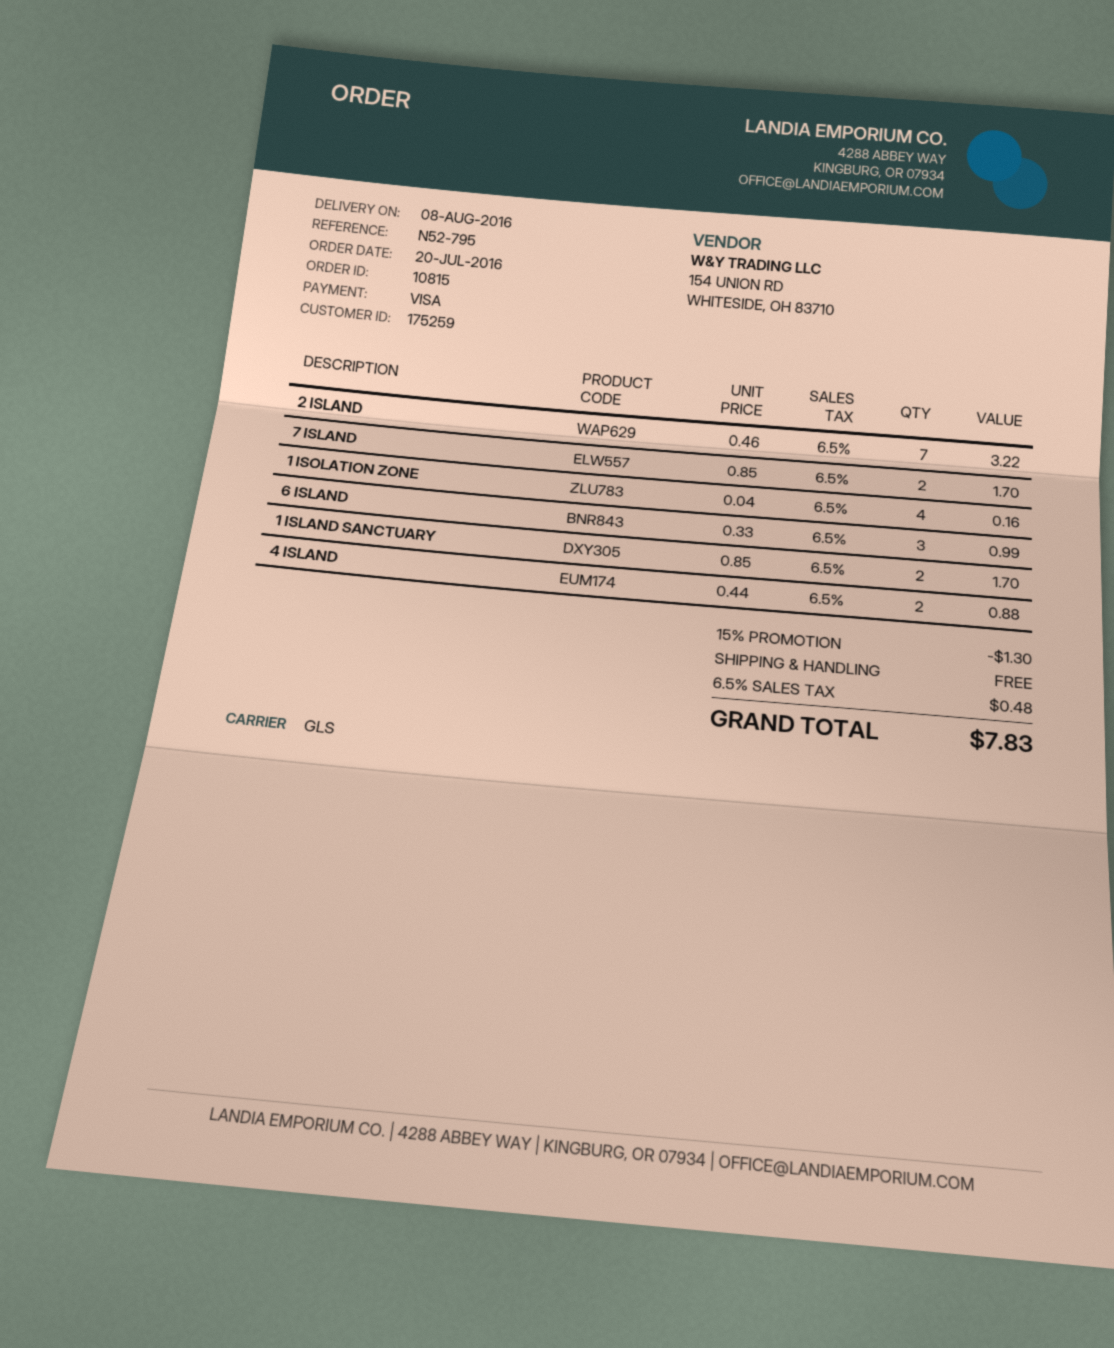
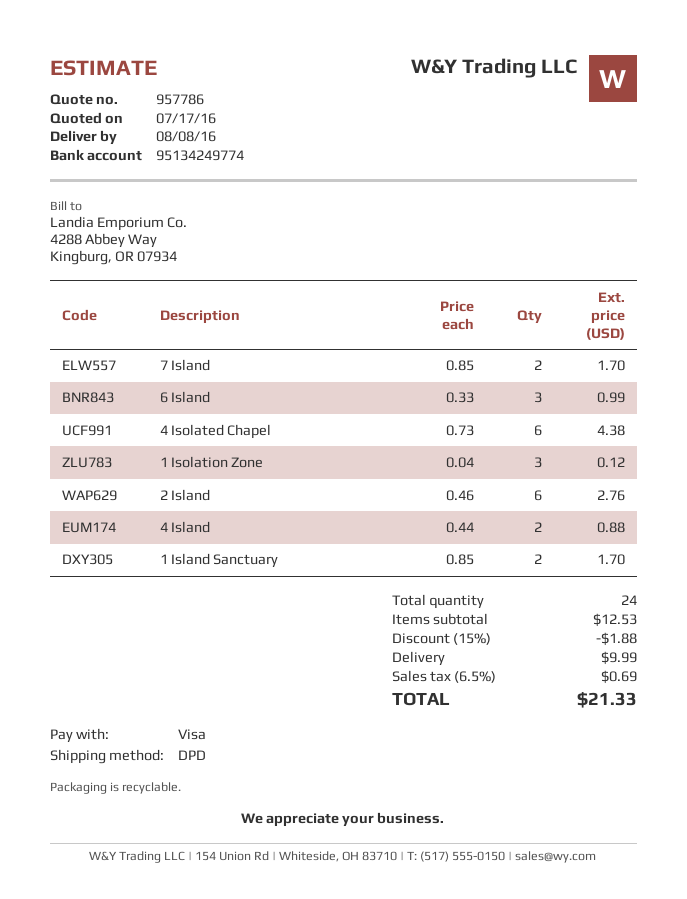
shipping method: GLS -> DPD
2 ISLAND: 7 x 0.46 = 3.22 -> 6 x 0.46 = 2.76
1 ISOLATION ZONE: 4 x 0.04 = 0.16 -> 3 x 0.04 = 0.12
4 Isolated Chapel: none -> 6 x 0.73 = 4.38
discount: 15% = 1.30 -> 15% = 1.88
shipping: 0.00 -> 9.99
tax: 6.5% = 0.48 -> 6.5% = 0.69
total: 7.83 -> 21.33

